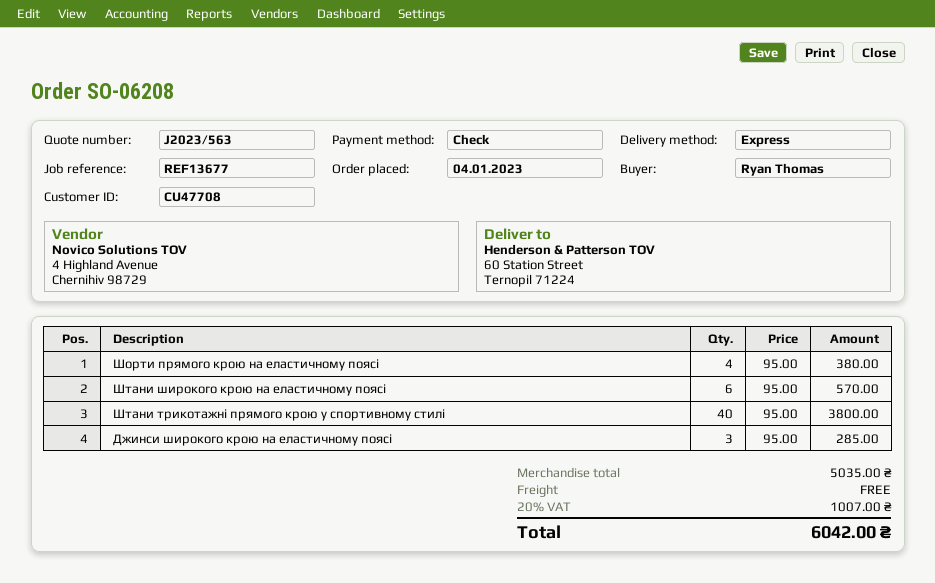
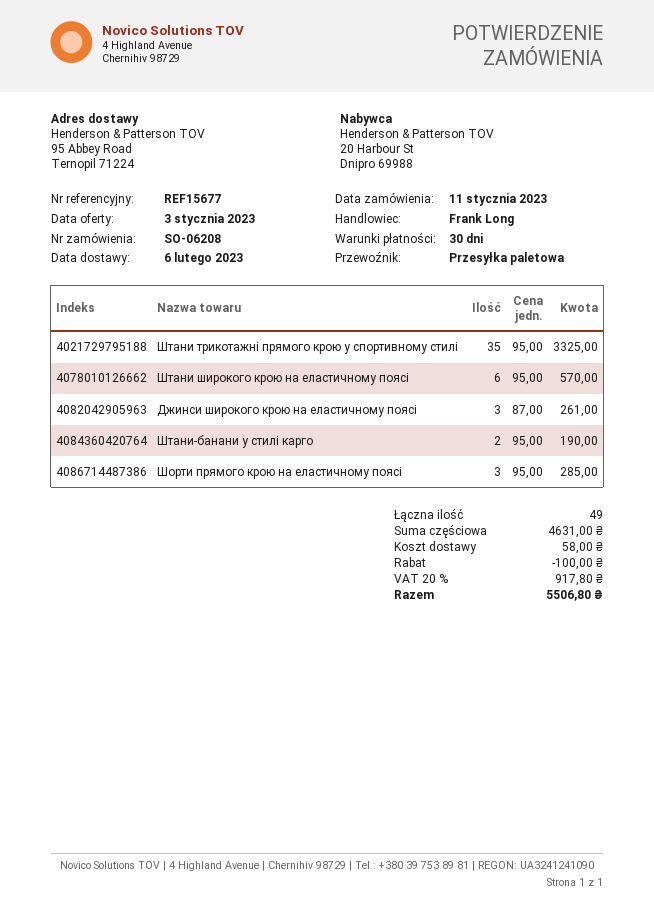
order date: 2023-01-04 -> 2023-01-11
reference: REF13677 -> REF15677
shipping method: express -> pallet freight
ship to: 60 Station Street, Ternopil 71224 -> 95 Abbey Road, Ternopil 71224
Шорти прямого крою на еластичному поясі: 4 x 95.00 = 380.00 -> 3 x 95.00 = 285.00
Штани трикотажні прямого крою у спортивному стилі: 40 x 95.00 = 3800.00 -> 35 x 95.00 = 3325.00
Джинси широкого крою на еластичному поясі: 3 x 95.00 = 285.00 -> 3 x 87.00 = 261.00
Штани-банани у стилі карго: none -> 2 x 95.00 = 190.00
subtotal: 5035.00 -> 4631.00
discount: none -> 100.00
shipping: 0.00 -> 58.00
tax: 20% = 1007.00 -> 20% = 917.80
total: 6042.00 -> 5506.80

